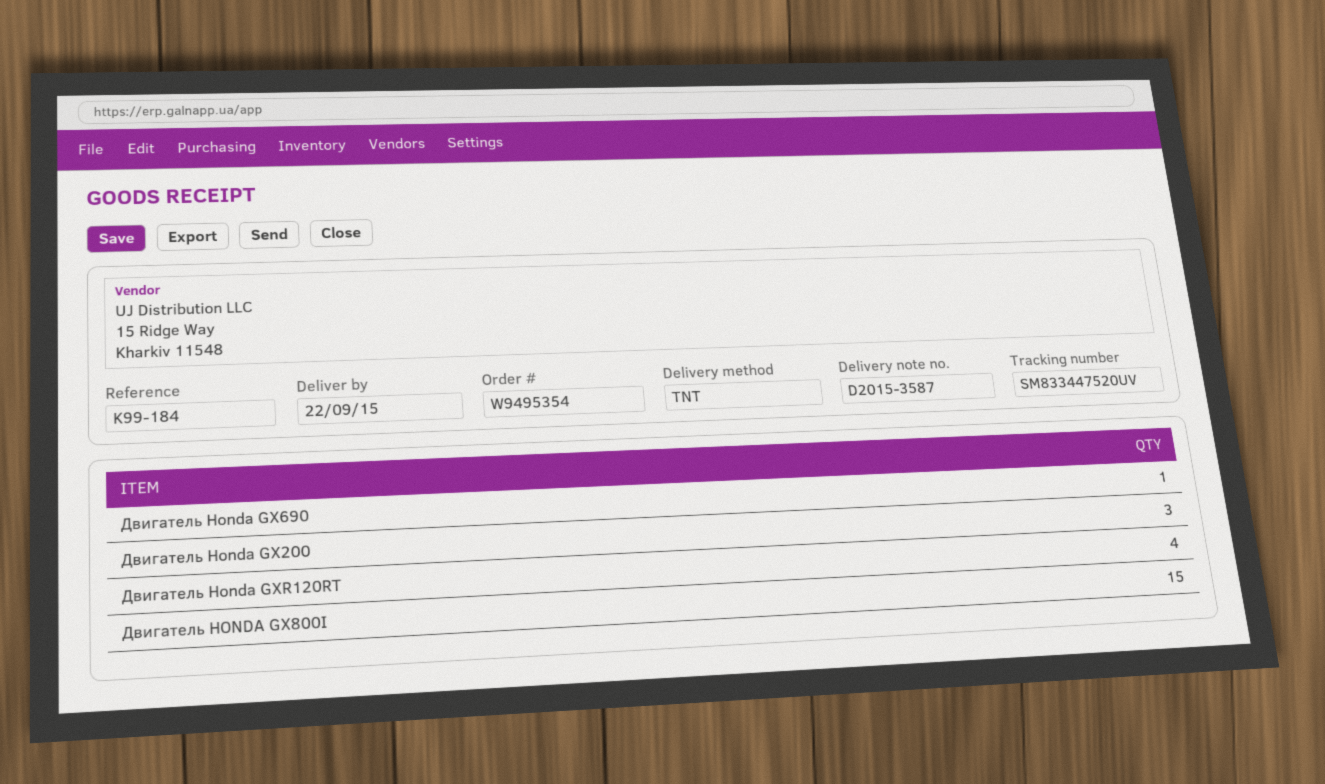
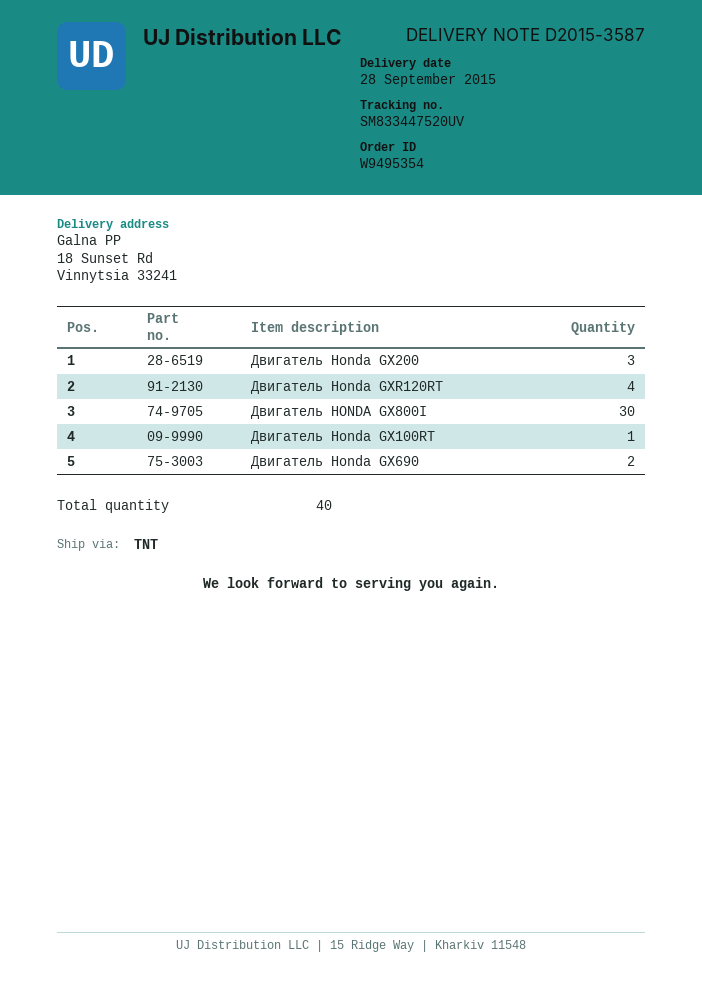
delivery date: 2015-09-22 -> 2015-09-28
Двигатель Honda GX690: 1 -> 2
Двигатель HONDA GX800I: 15 -> 30
Двигатель Honda GX100RT: none -> 1

